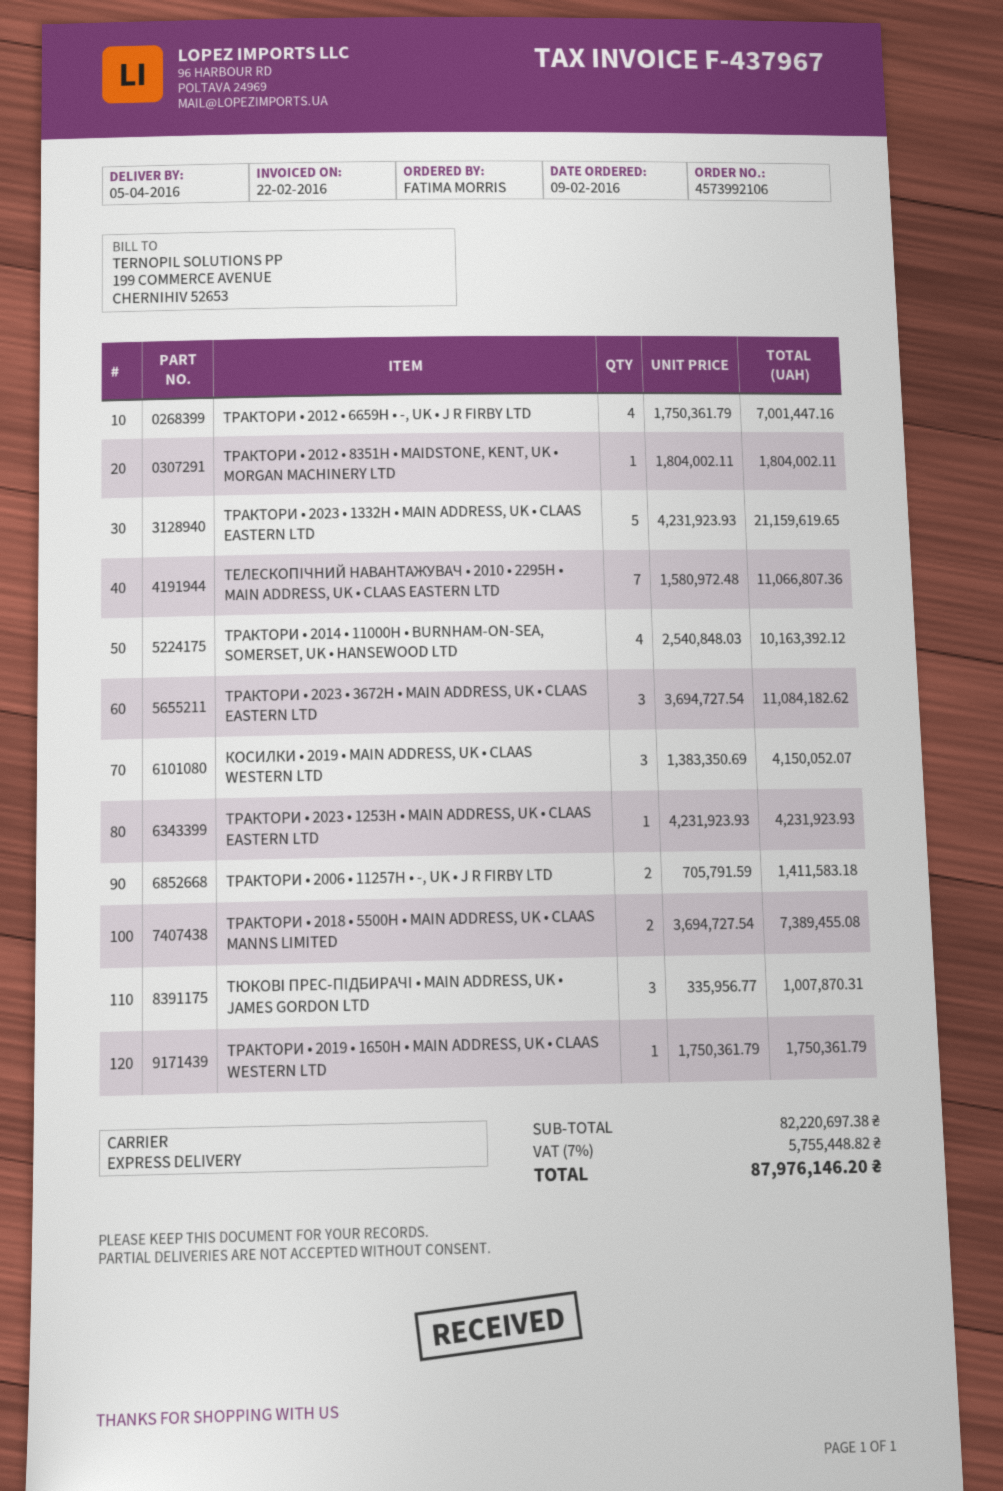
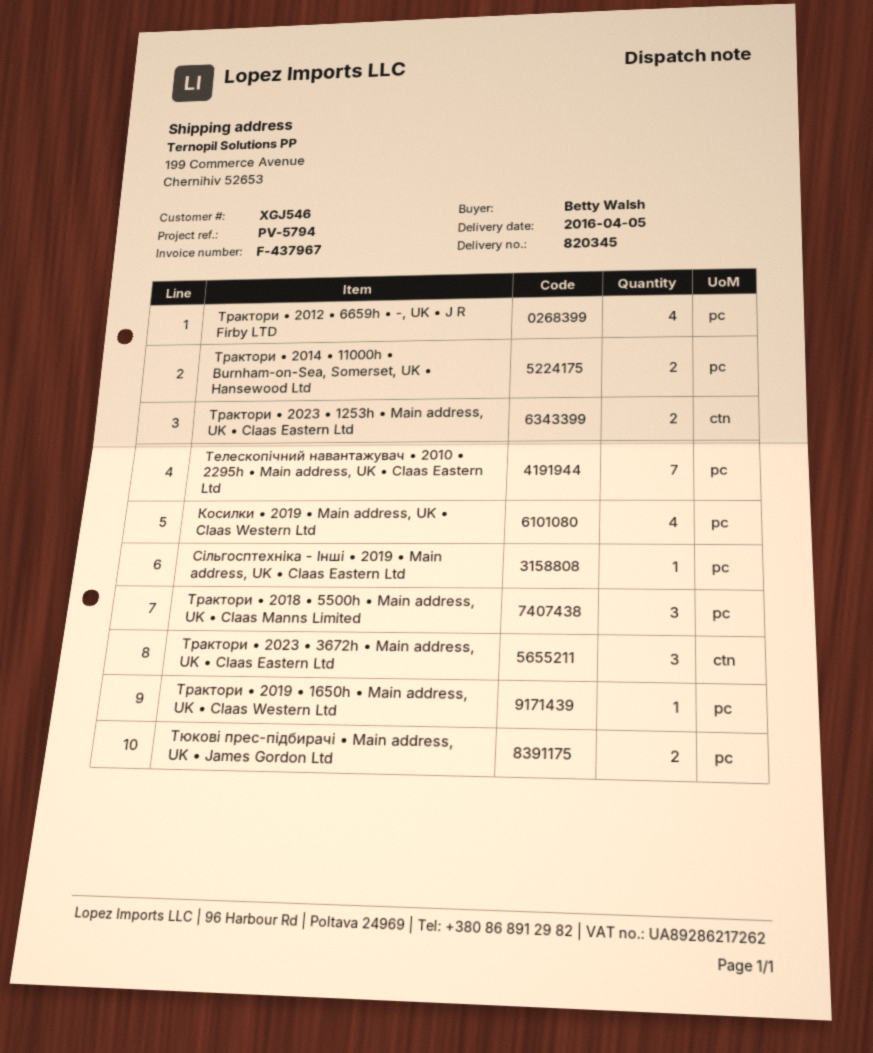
ordered by: FATIMA MORRIS -> Betty Walsh
ТРАКТОРИ • 2012 • 8351H • MAIDSTONE, KENT, UK • MORGAN MACHINERY LTD: 1 -> none
ТРАКТОРИ • 2023 • 1332H • MAIN ADDRESS, UK • CLAAS EASTERN LTD: 5 -> none
ТРАКТОРИ • 2014 • 11000H • BURNHAM-ON-SEA, SOMERSET, UK • HANSEWOOD LTD: 4 -> 2
КОСИЛКИ • 2019 • MAIN ADDRESS, UK • CLAAS WESTERN LTD: 3 -> 4
ТРАКТОРИ • 2023 • 1253H • MAIN ADDRESS, UK • CLAAS EASTERN LTD: 1 -> 2
ТРАКТОРИ • 2006 • 11257H • -, UK • J R FIRBY LTD: 2 -> none
ТРАКТОРИ • 2018 • 5500H • MAIN ADDRESS, UK • CLAAS MANNS LIMITED: 2 -> 3
ТЮКОВІ ПРЕС-ПІДБИРАЧІ • MAIN ADDRESS, UK • JAMES GORDON LTD: 3 -> 2
Сільгосптехніка - Інші • 2019 • Main address, UK • Claas Eastern Ltd: none -> 1

